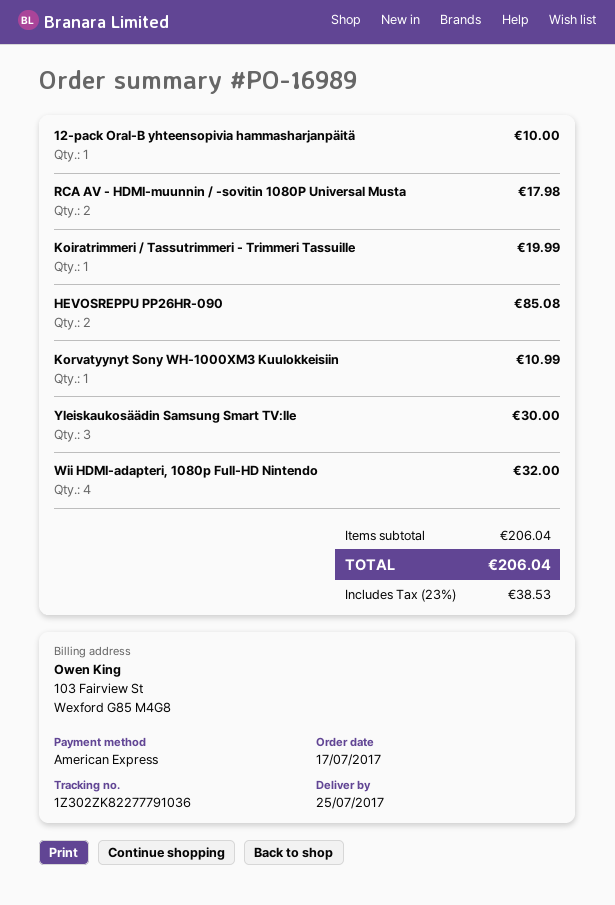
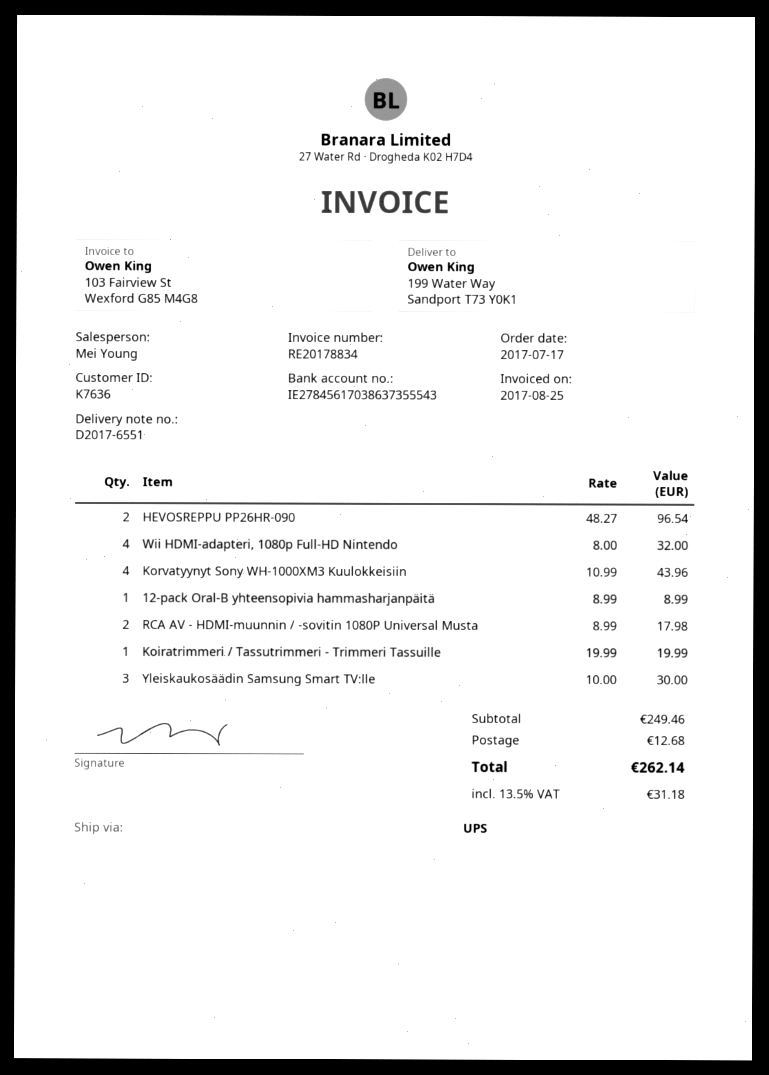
12-pack Oral-B yhteensopivia hammasharjanpäitä: 1 for 10.00 -> 1 for 8.99
HEVOSREPPU PP26HR-090: 2 for 85.08 -> 2 for 96.54
Korvatyynyt Sony WH-1000XM3 Kuulokkeisiin: 1 for 10.99 -> 4 for 43.96
subtotal: 206.04 -> 249.46
shipping: none -> 12.68
tax: 23% = 38.53 -> 13.5% = 31.18
total: 206.04 -> 262.14

